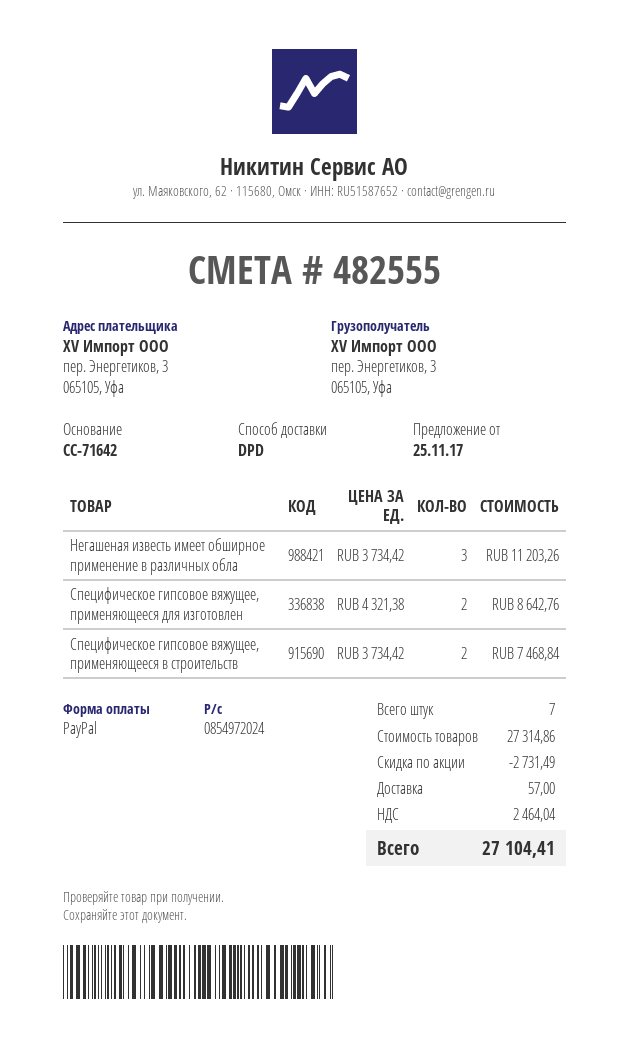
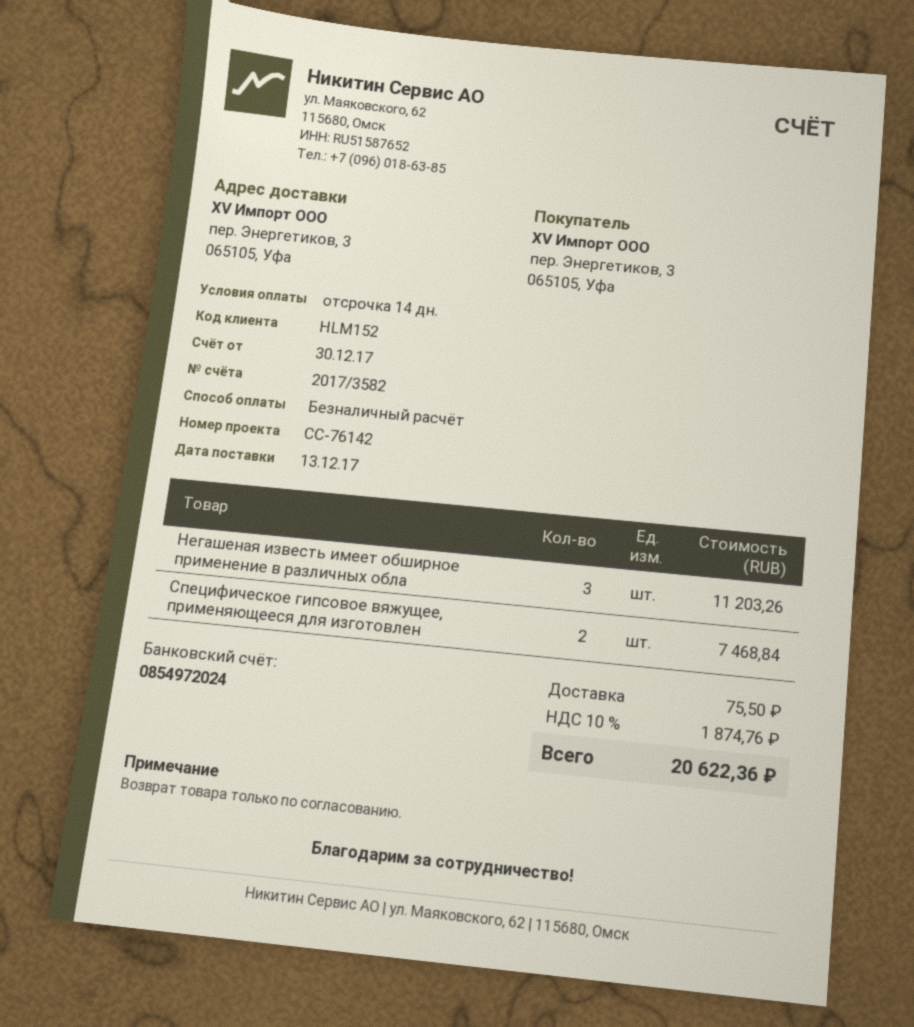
reference: CC-71642 -> CC-76142
payment method: PayPal -> bank transfer
Специфическое гипсовое вяжущее, применяющееся для изготовлен: 2 for 8642.76 -> 2 for 7468.84
Специфическое гипсовое вяжущее, применяющееся в строительств: 2 for 7468.84 -> none
discount: 2731.49 -> none
shipping: 57.00 -> 75.50
tax: 2464.04 -> 1874.76
total: 27104.41 -> 20622.36

